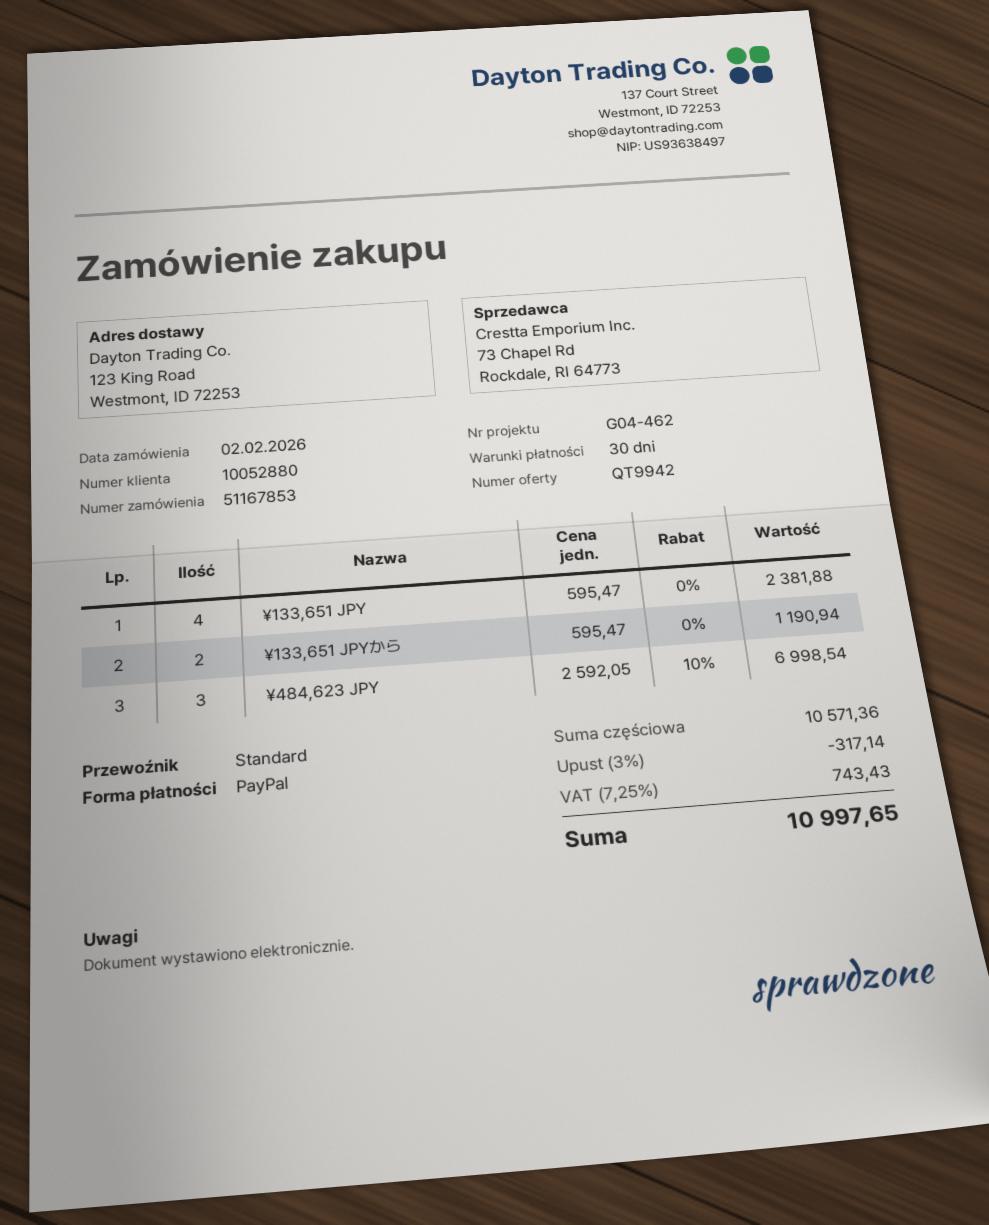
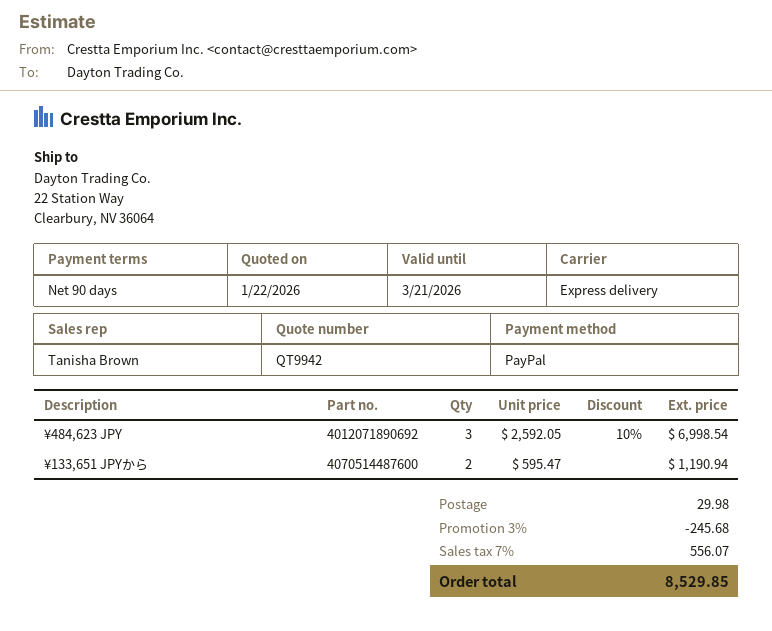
payment terms: 30 days -> 90 days
shipping method: standard -> express
ship to: 123 King Road, Westmont, ID 72253 -> 22 Station Way, Clearbury, NV 36064
¥133,651 JPY: 4 x 595.47 = 2381.88 -> none
discount: 3% = 317.14 -> 3% = 245.68
shipping: none -> 29.98
tax: 7.25% = 743.43 -> 7% = 556.07
total: 10997.65 -> 8529.85

